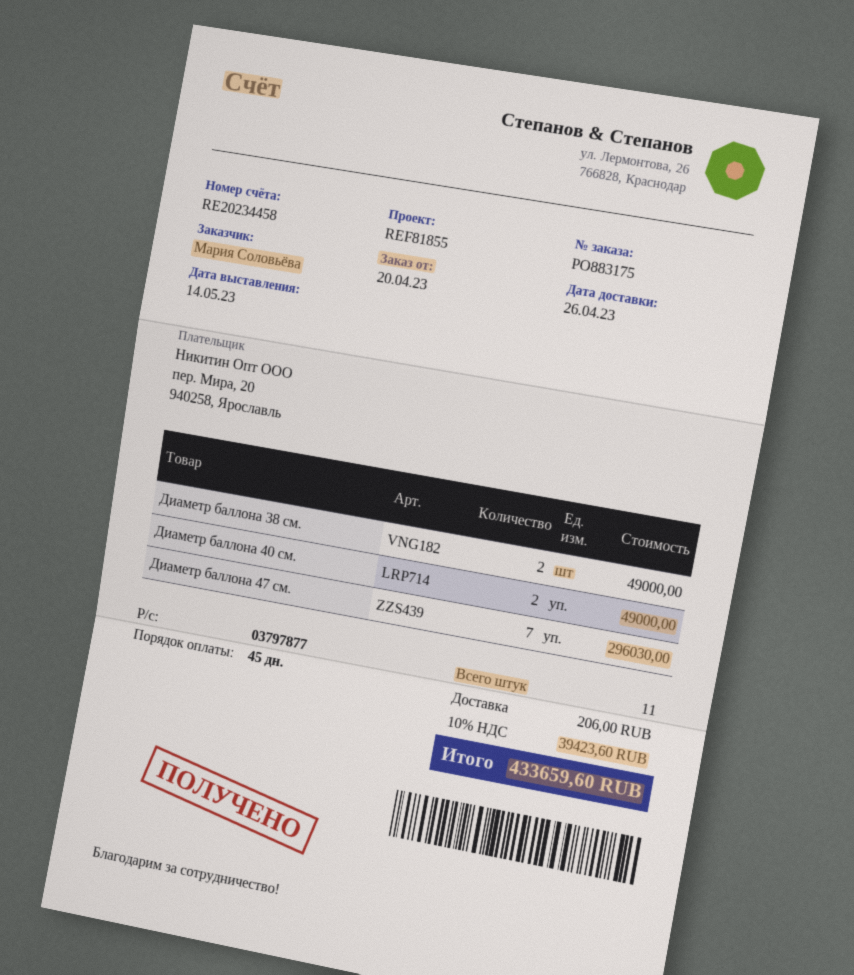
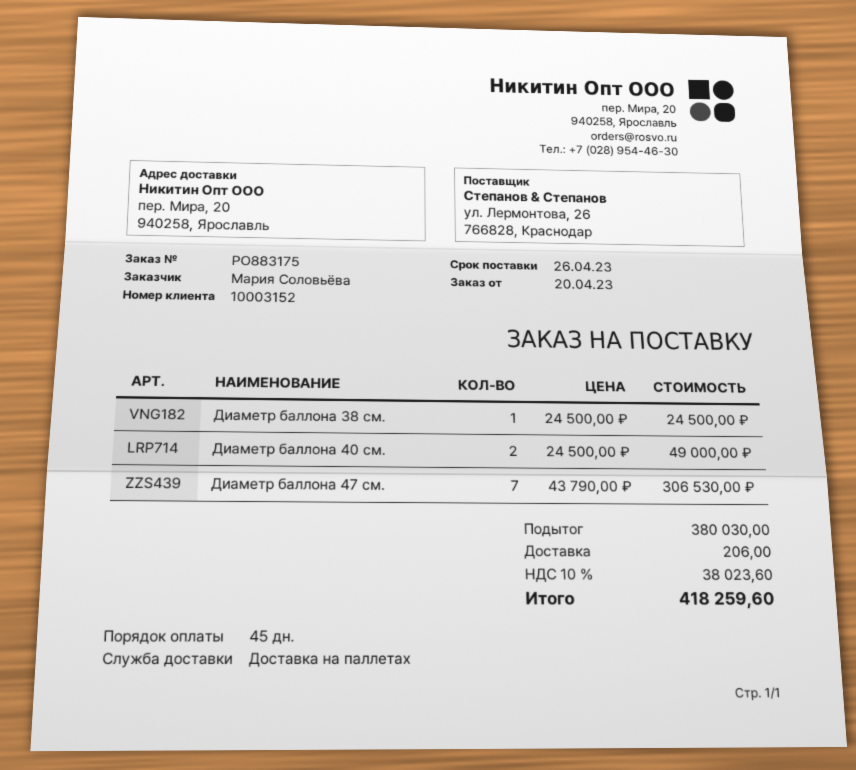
Диаметр баллона 38 см.: 2 for 49000.00 -> 1 for 24500.00
Диаметр баллона 47 см.: 7 for 296030.00 -> 7 for 306530.00
tax: 10% = 39423.60 -> 10% = 38023.60
total: 433659.60 -> 418259.60

